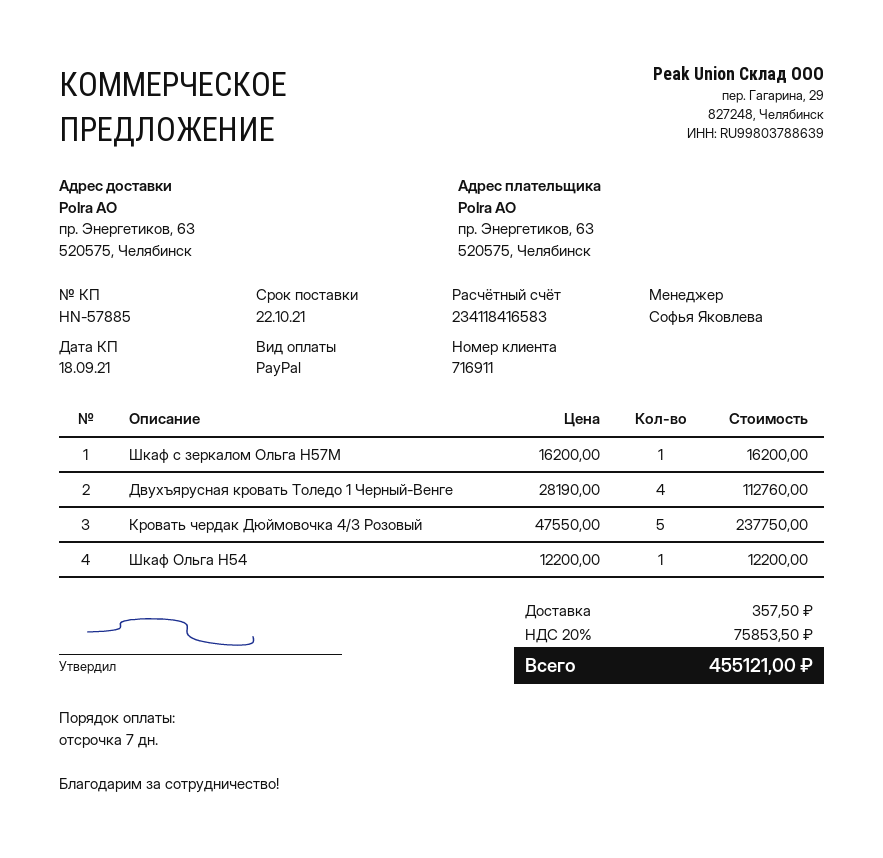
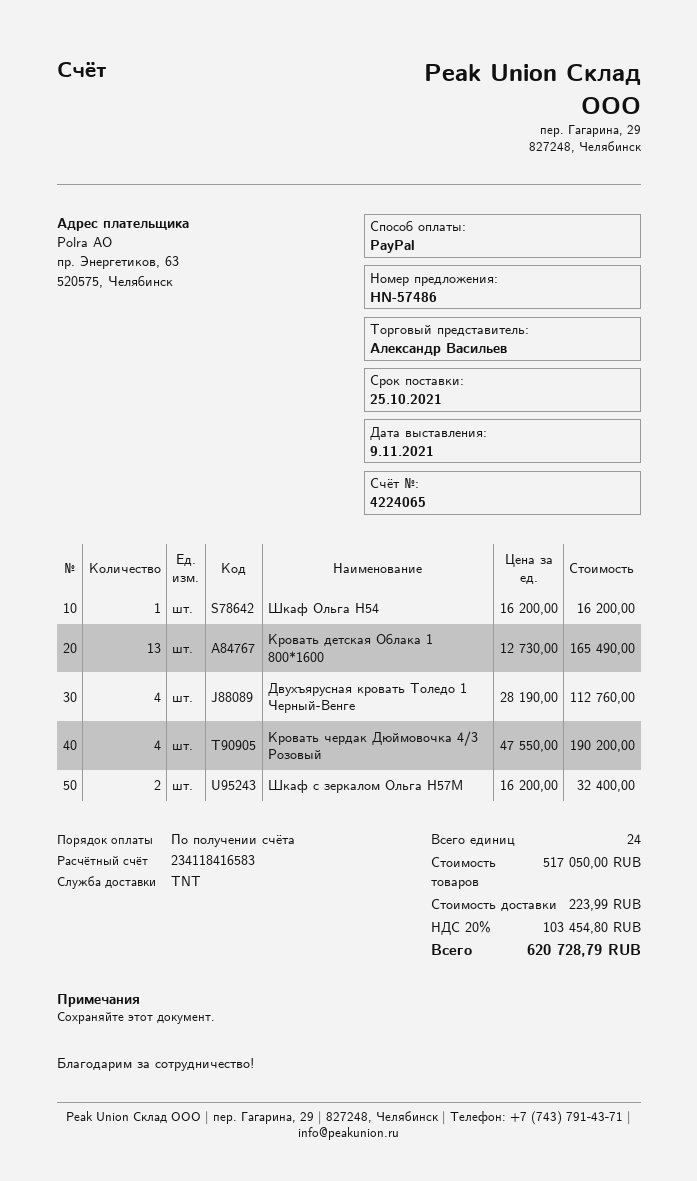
quote number: HN-57885 -> HN-57486
delivery date: 2021-10-22 -> 2021-10-25
payment terms: 7 days -> on receipt
sales rep: Софья Яковлева -> Александр Васильев
Шкаф с зеркалом Ольга H57М: 1 x 16200.00 = 16200.00 -> 2 x 16200.00 = 32400.00
Кровать чердак Дюймовочка 4/3 Розовый: 5 x 47550.00 = 237750.00 -> 4 x 47550.00 = 190200.00
Шкаф Ольга H54: 1 x 12200.00 = 12200.00 -> 1 x 16200.00 = 16200.00
Кровать детская Облака 1 800*1600: none -> 13 x 12730.00 = 165490.00
shipping: 357.50 -> 223.99
tax: 20% = 75853.50 -> 20% = 103454.80
total: 455121.00 -> 620728.79

